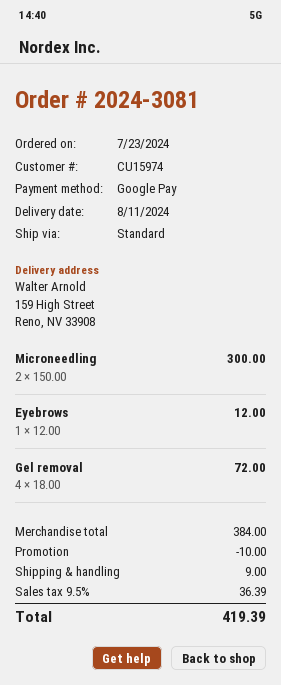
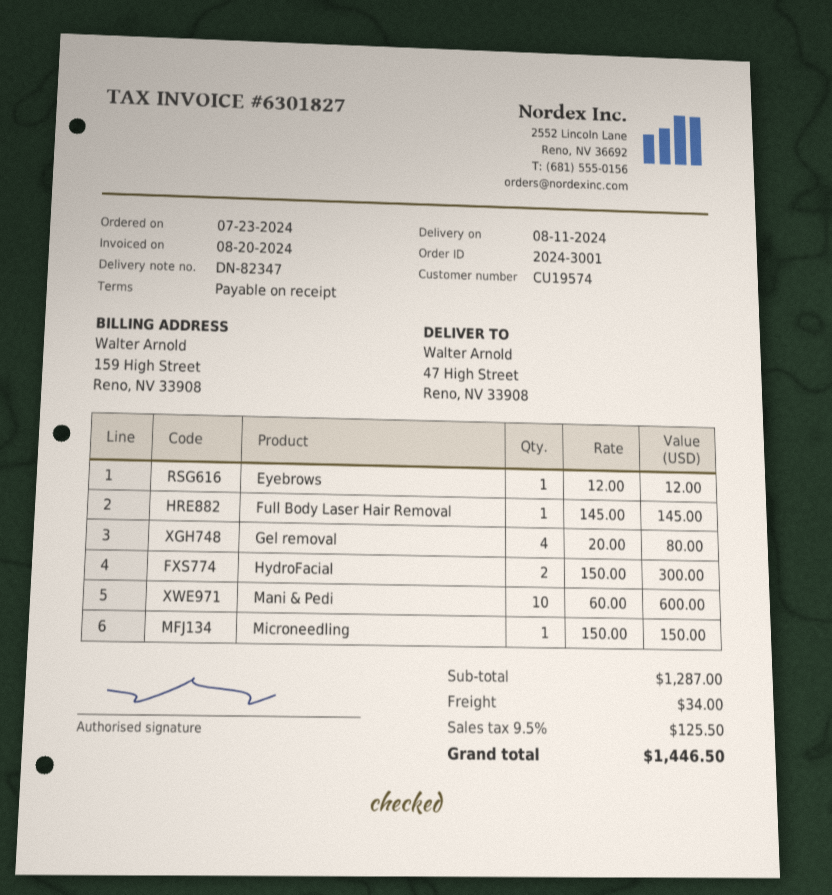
order number: 2024-3081 -> 2024-3001
customer number: CU15974 -> CU19574
ship to: 159 High Street, Reno, NV 33908 -> 47 High Street, Reno, NV 33908
Microneedling: 2 x 150.00 = 300.00 -> 1 x 150.00 = 150.00
Gel removal: 4 x 18.00 = 72.00 -> 4 x 20.00 = 80.00
Full Body Laser Hair Removal: none -> 1 x 145.00 = 145.00
HydroFacial: none -> 2 x 150.00 = 300.00
Mani & Pedi: none -> 10 x 60.00 = 600.00
subtotal: 384.00 -> 1287.00
discount: 10.00 -> none
shipping: 9.00 -> 34.00
tax: 9.5% = 36.39 -> 9.5% = 125.50
total: 419.39 -> 1446.50

